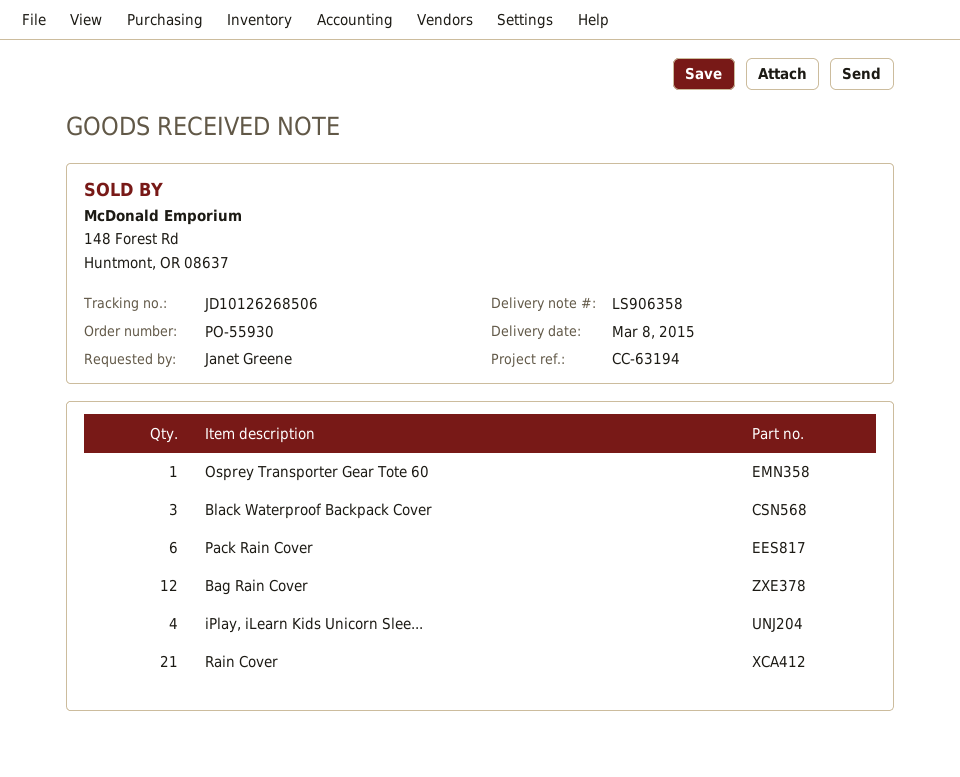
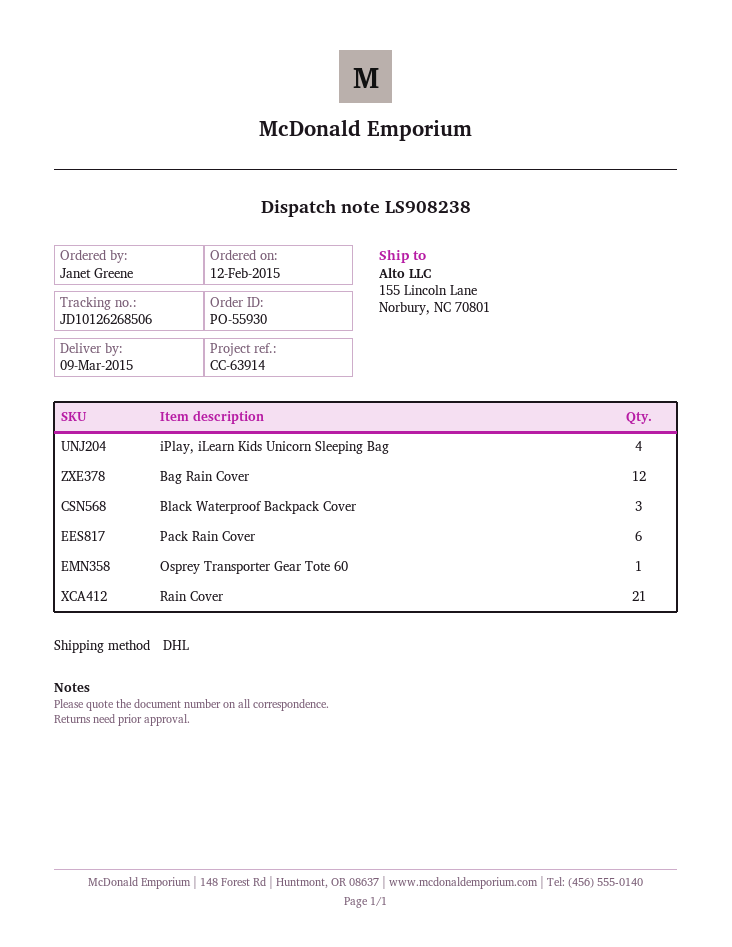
delivery note number: LS906358 -> LS908238
delivery date: 2015-03-08 -> 2015-03-09
reference: CC-63194 -> CC-63914

